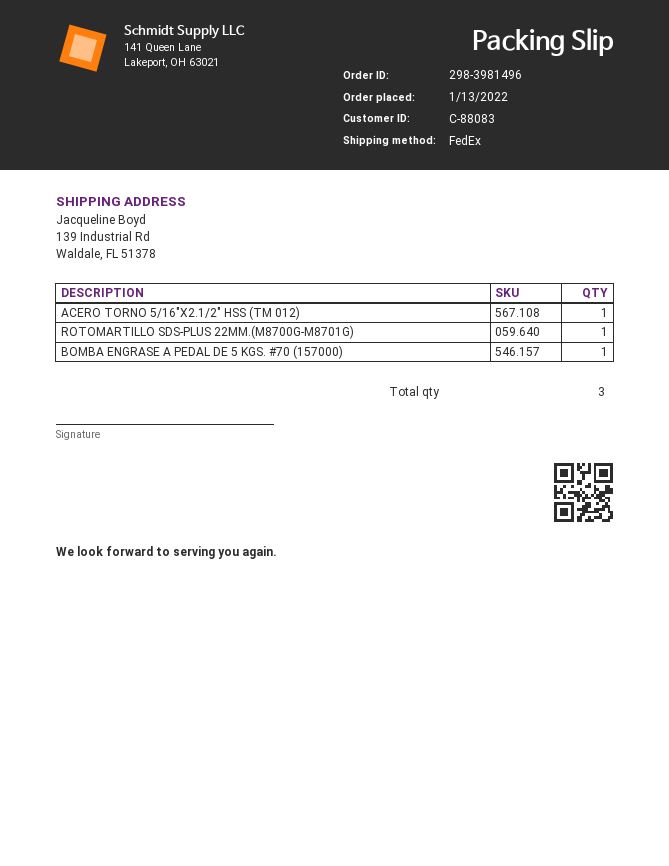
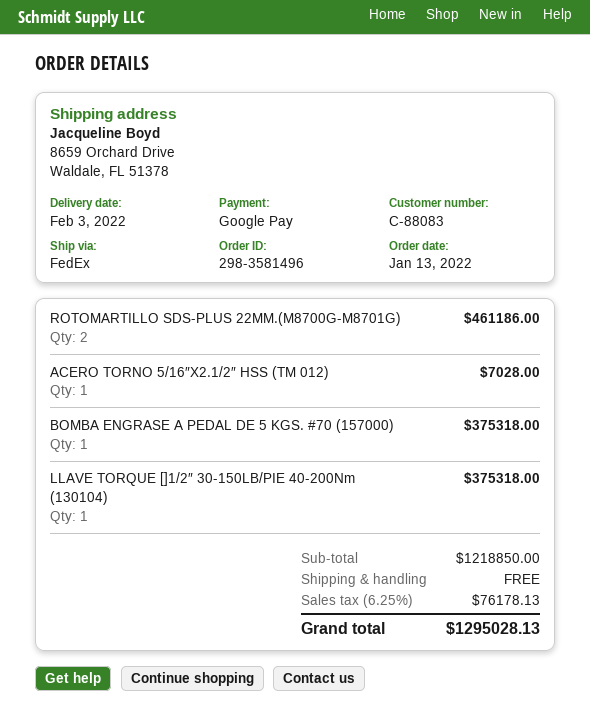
order number: 298-3981496 -> 298-3581496
ship to: 139 Industrial Rd, Waldale, FL 51378 -> 8659 Orchard Drive, Waldale, FL 51378
ROTOMARTILLO SDS-PLUS 22MM.(M8700G-M8701G): 1 -> 2
LLAVE TORQUE []1/2″ 30-150LB/PIE 40-200Nm (130104): none -> 1

